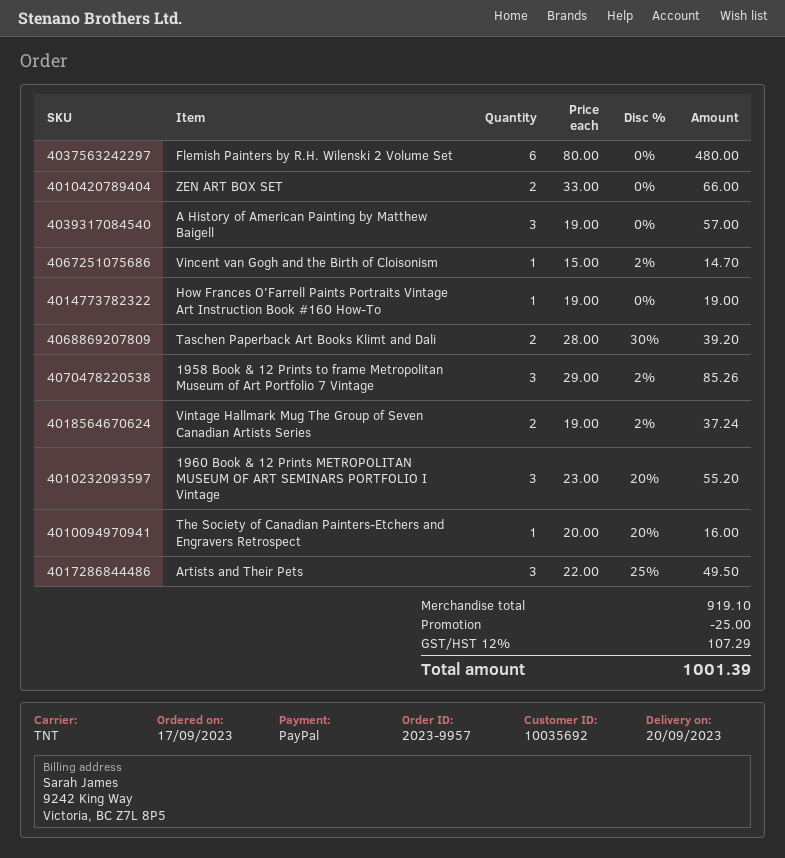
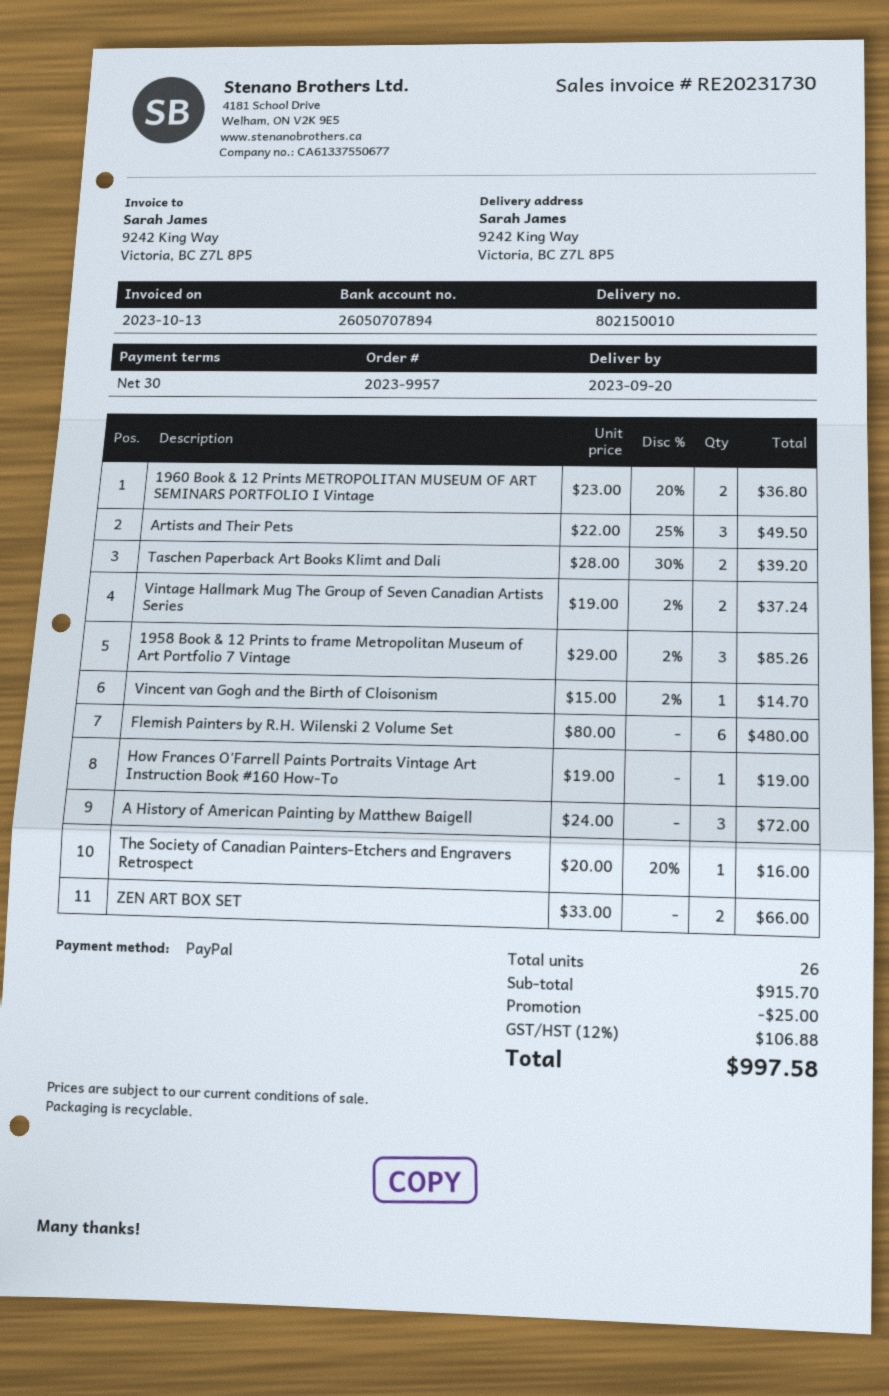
A History of American Painting by Matthew Baigell: 3 x 19.00 = 57.00 -> 3 x 24.00 = 72.00
1960 Book & 12 Prints METROPOLITAN MUSEUM OF ART SEMINARS PORTFOLIO I Vintage: 3 x 23.00 - 20% = 55.20 -> 2 x 23.00 - 20% = 36.80
subtotal: 919.10 -> 915.70
tax: 12% = 107.29 -> 12% = 106.88
total: 1001.39 -> 997.58

